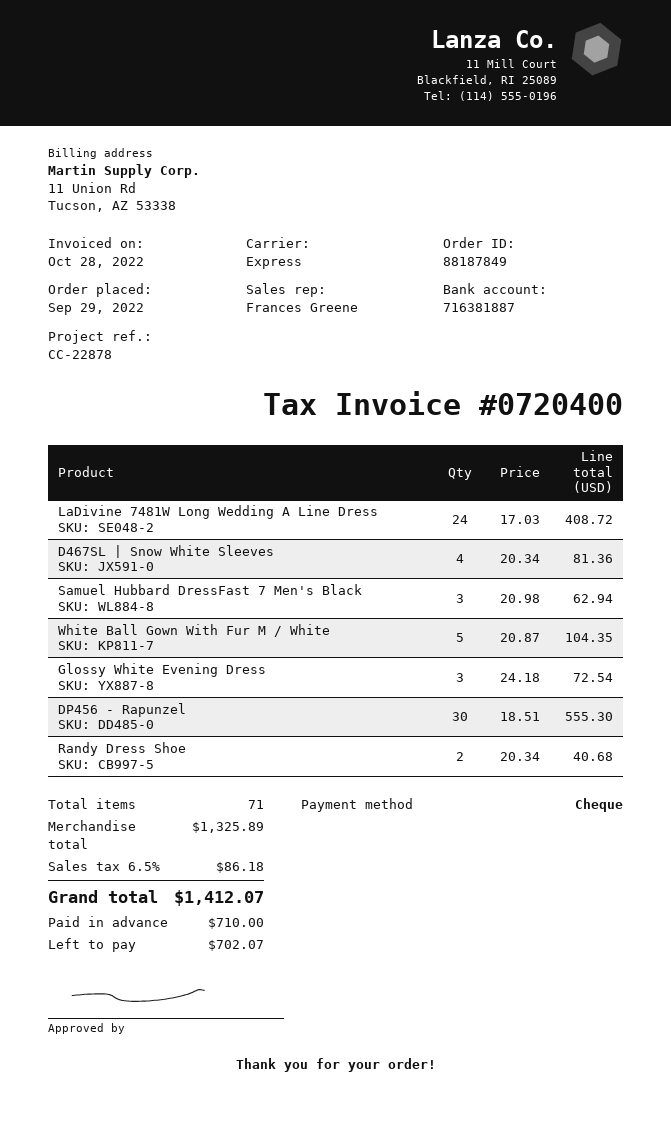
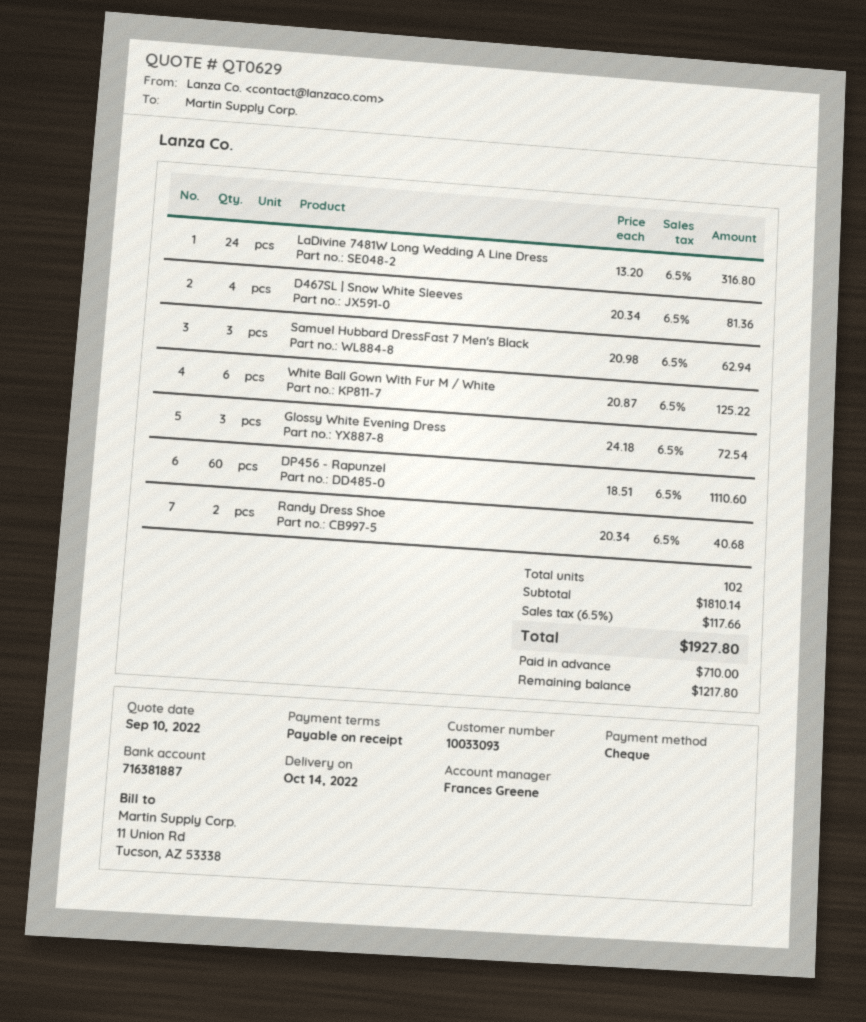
LaDivine 7481W Long Wedding A Line Dress: 24 x 17.03 = 408.72 -> 24 x 13.20 = 316.80
White Ball Gown With Fur M / White: 5 x 20.87 = 104.35 -> 6 x 20.87 = 125.22
DP456 - Rapunzel: 30 x 18.51 = 555.30 -> 60 x 18.51 = 1110.60
total quantity: 71 -> 102
subtotal: 1325.89 -> 1810.14
tax: 6.5% = 86.18 -> 6.5% = 117.66
total: 1412.07 -> 1927.80
balance: 702.07 -> 1217.80

